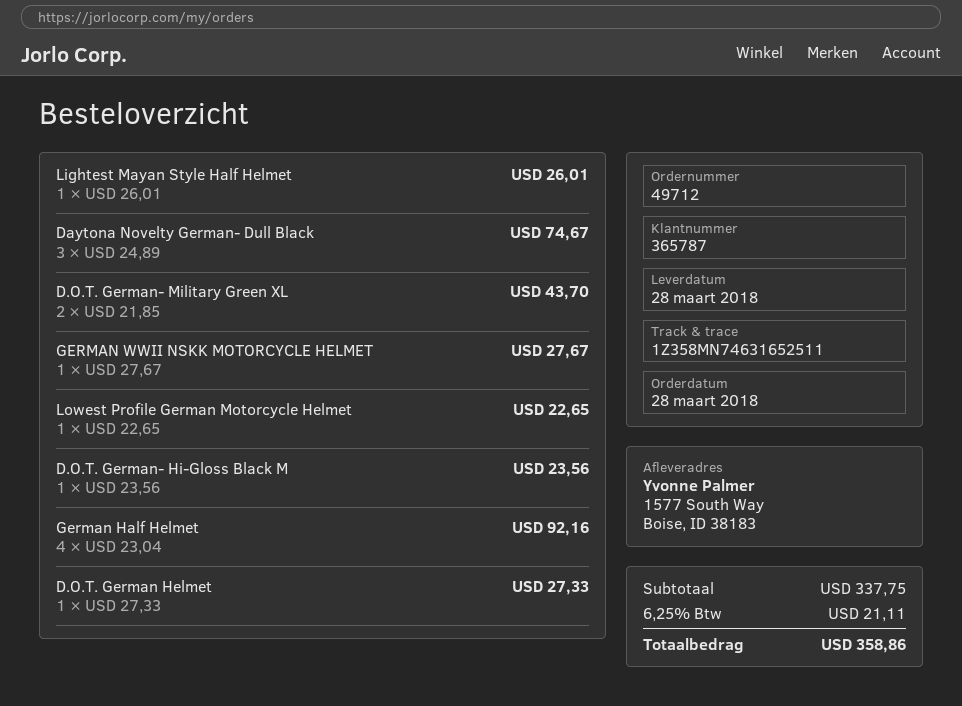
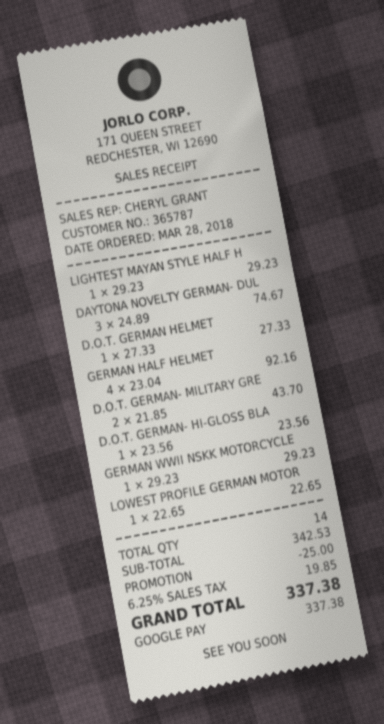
Lightest Mayan Style Half Helmet: 1 x 26.01 = 26.01 -> 1 x 29.23 = 29.23
GERMAN WWII NSKK MOTORCYCLE HELMET: 1 x 27.67 = 27.67 -> 1 x 29.23 = 29.23
subtotal: 337.75 -> 342.53
discount: none -> 25.00
tax: 6.25% = 21.11 -> 6.25% = 19.85
total: 358.86 -> 337.38

